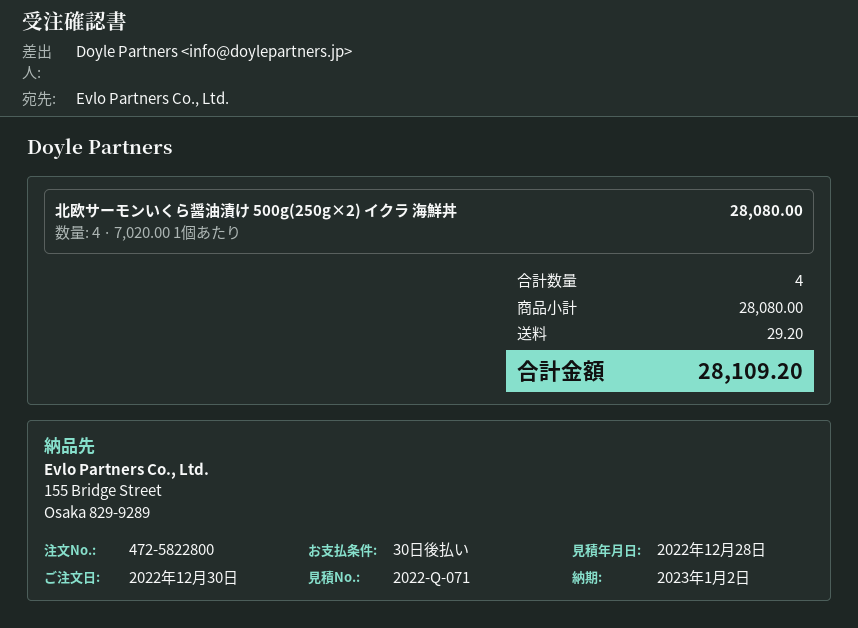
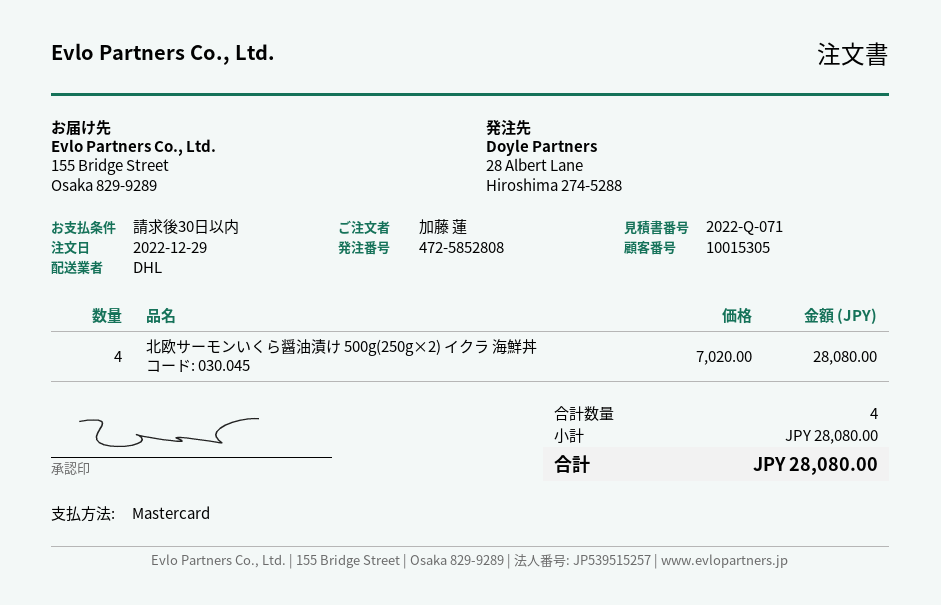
order number: 472-5822800 -> 472-5852808
order date: 2022-12-30 -> 2022-12-29
shipping: 29.20 -> none
total: 28109.20 -> 28080.00

